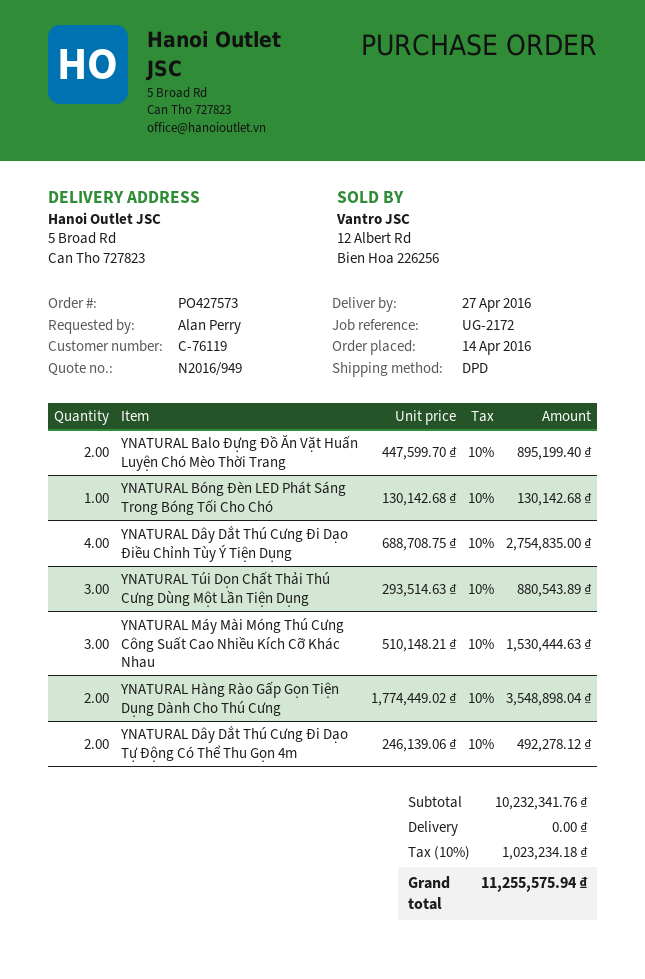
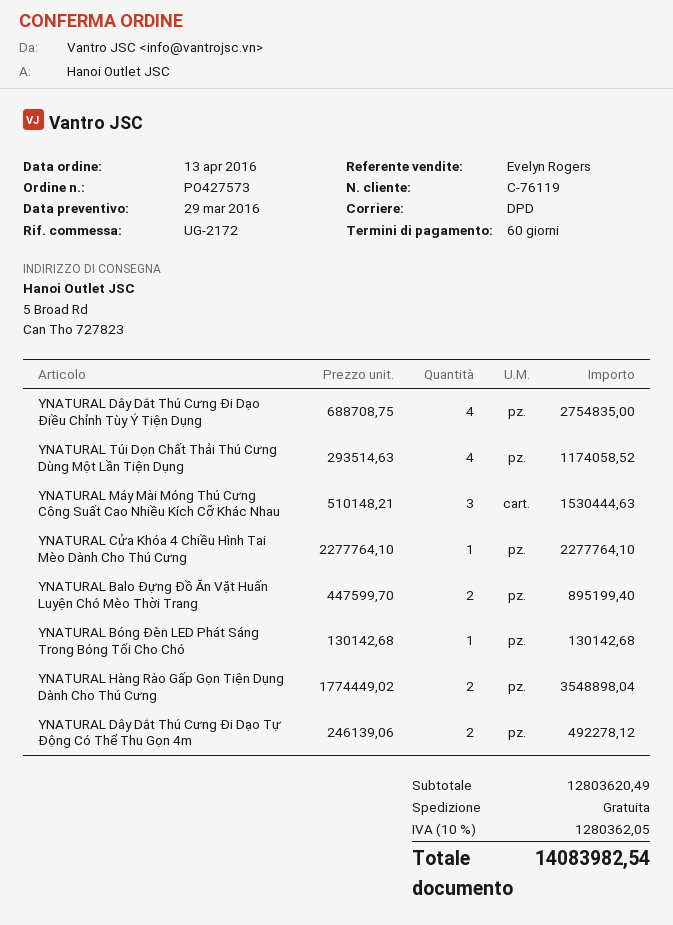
order date: 2016-04-14 -> 2016-04-13
YNATURAL Túi Dọn Chất Thải Thú Cưng Dùng Một Lần Tiện Dụng: 3 x 293514.63 = 880543.89 -> 4 x 293514.63 = 1174058.52
YNATURAL Cửa Khóa 4 Chiều Hình Tai Mèo Dành Cho Thú Cưng: none -> 1 x 2277764.10 = 2277764.10
subtotal: 10232341.76 -> 12803620.49
tax: 10% = 1023234.18 -> 10% = 1280362.05
total: 11255575.94 -> 14083982.54

